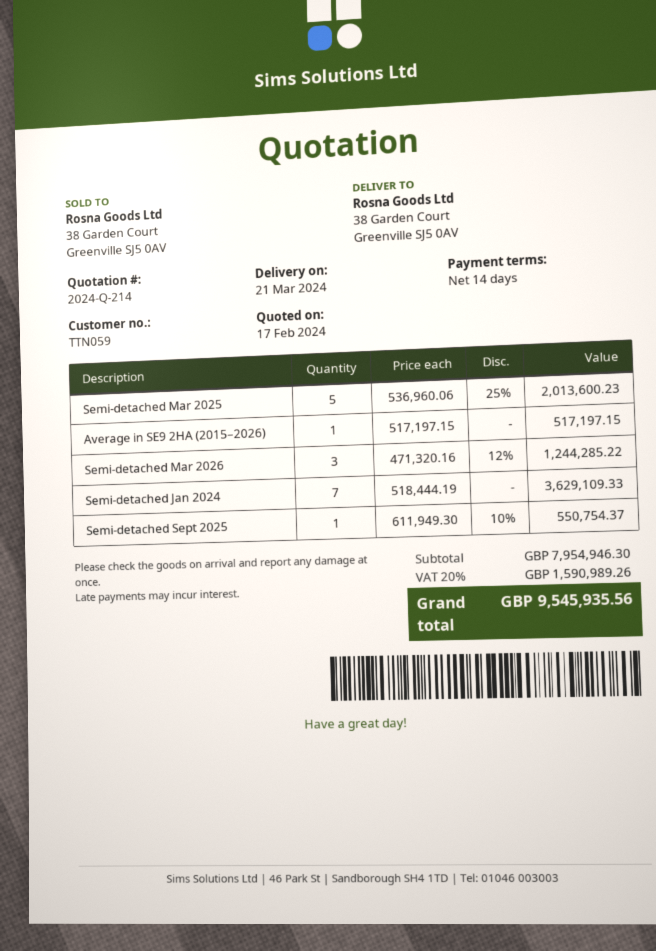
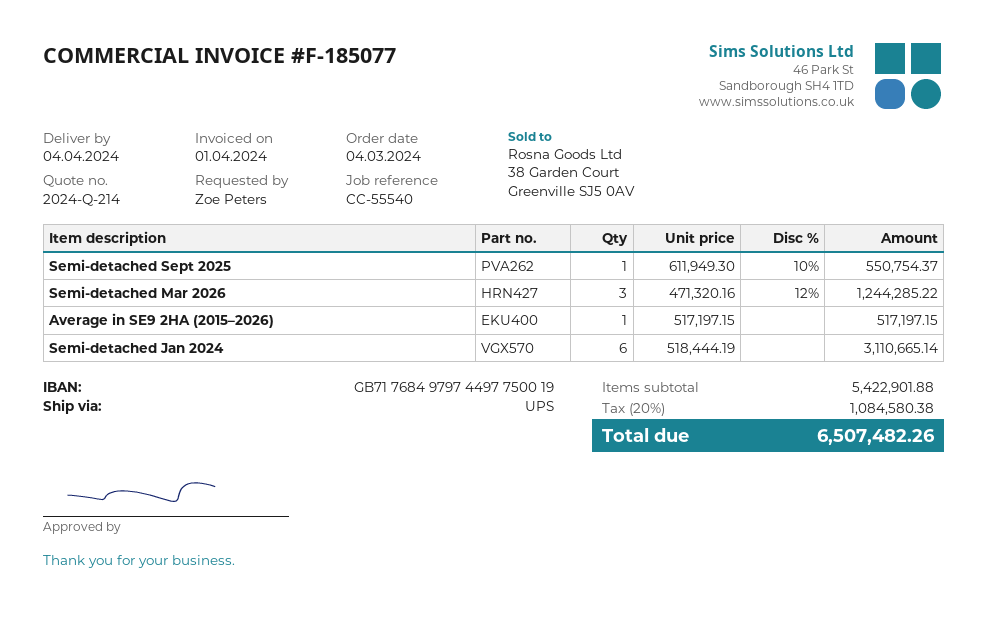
delivery date: 2024-03-21 -> 2024-04-04
Semi-detached Mar 2025: 5 x 536960.06 - 25% = 2013600.23 -> none
Semi-detached Jan 2024: 7 x 518444.19 = 3629109.33 -> 6 x 518444.19 = 3110665.14
subtotal: 7954946.30 -> 5422901.88
tax: 20% = 1590989.26 -> 20% = 1084580.38
total: 9545935.56 -> 6507482.26

